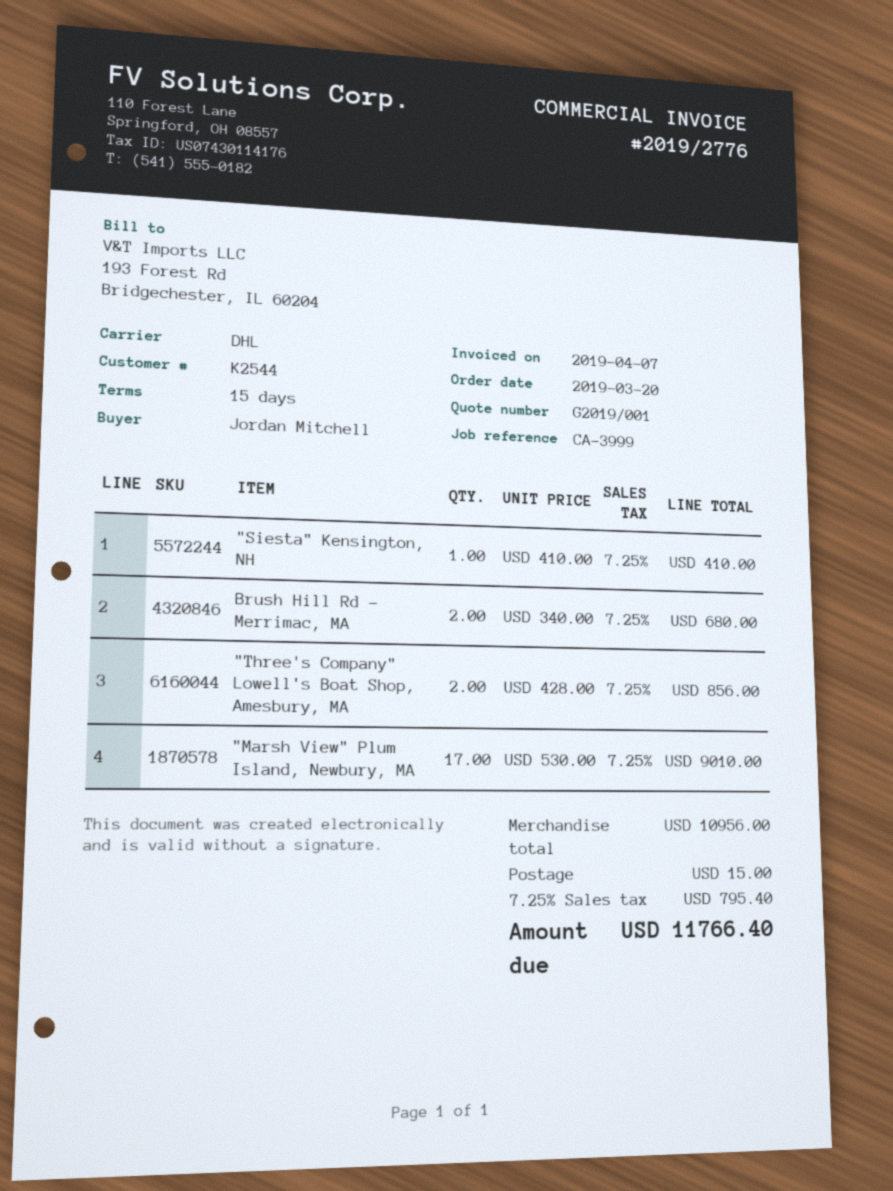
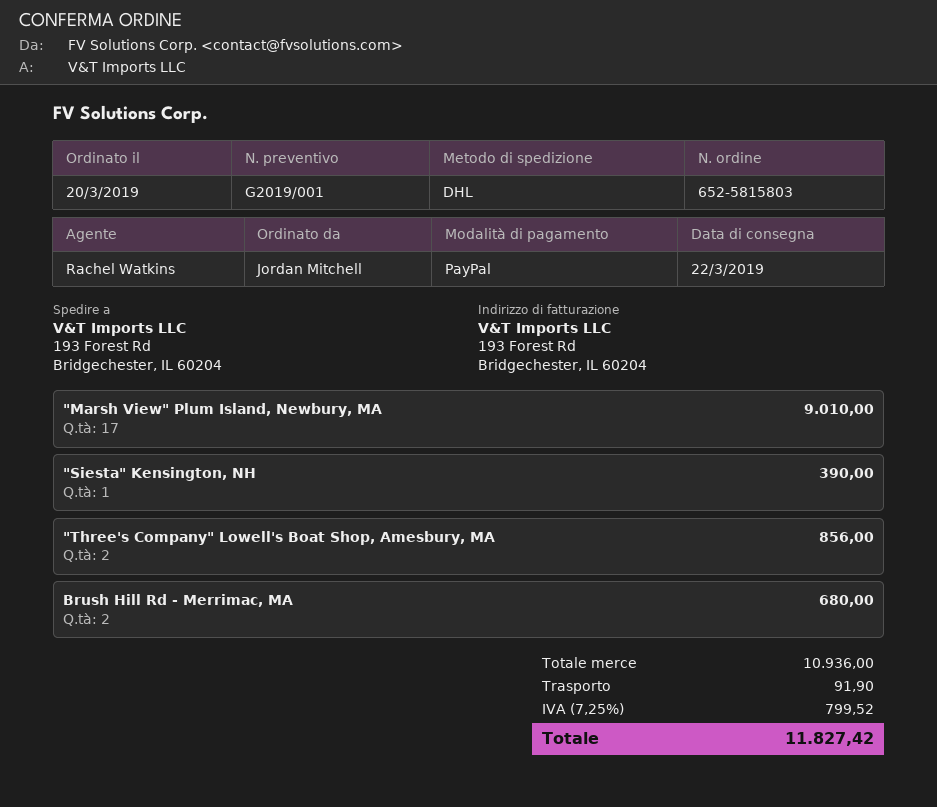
"Siesta" Kensington, NH: 1 for 410.00 -> 1 for 390.00
subtotal: 10956.00 -> 10936.00
shipping: 15.00 -> 91.90
tax: 7.25% = 795.40 -> 7.25% = 799.52
total: 11766.40 -> 11827.42

